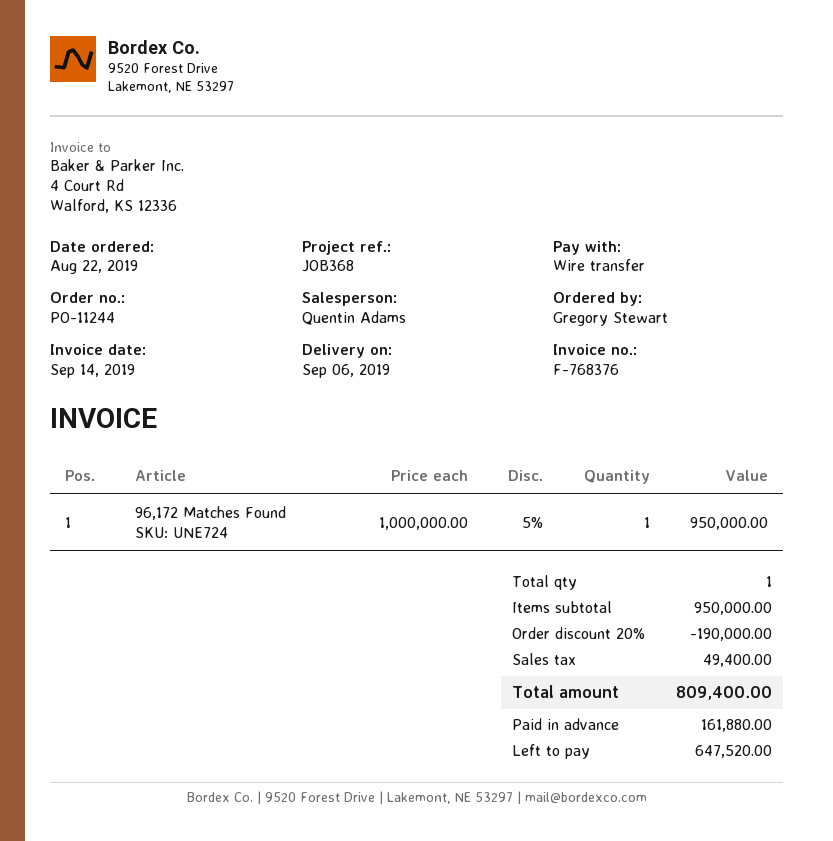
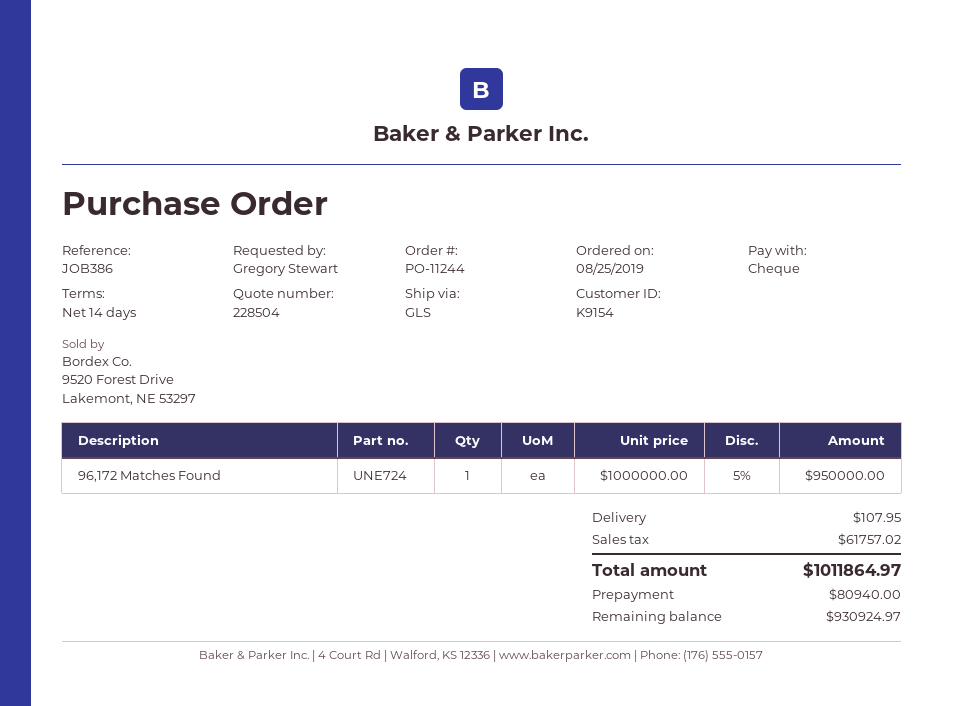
order date: 2019-08-22 -> 2019-08-25
reference: JOB368 -> JOB386
payment method: bank transfer -> cheque
discount: 20% = 190000.00 -> none
shipping: none -> 107.95
tax: 49400.00 -> 61757.02
total: 809400.00 -> 1011864.97
deposit: 161880.00 -> 80940.00
balance: 647520.00 -> 930924.97

